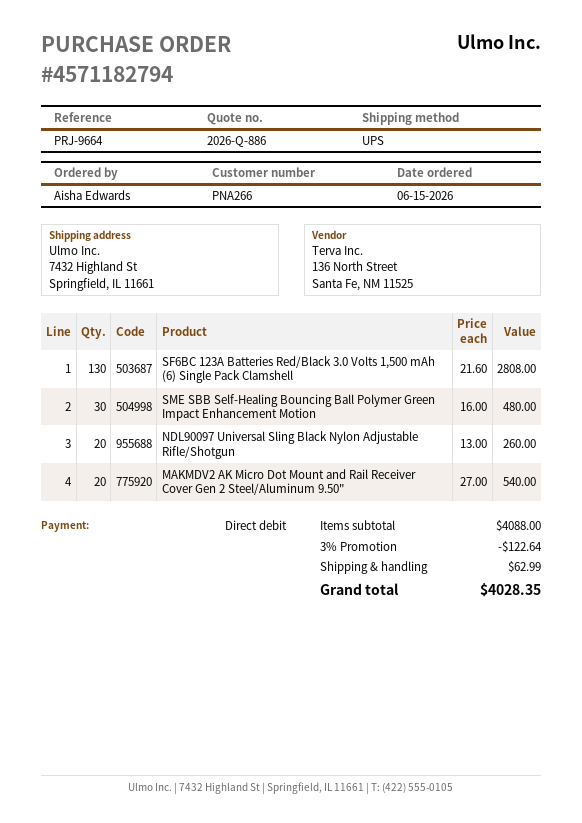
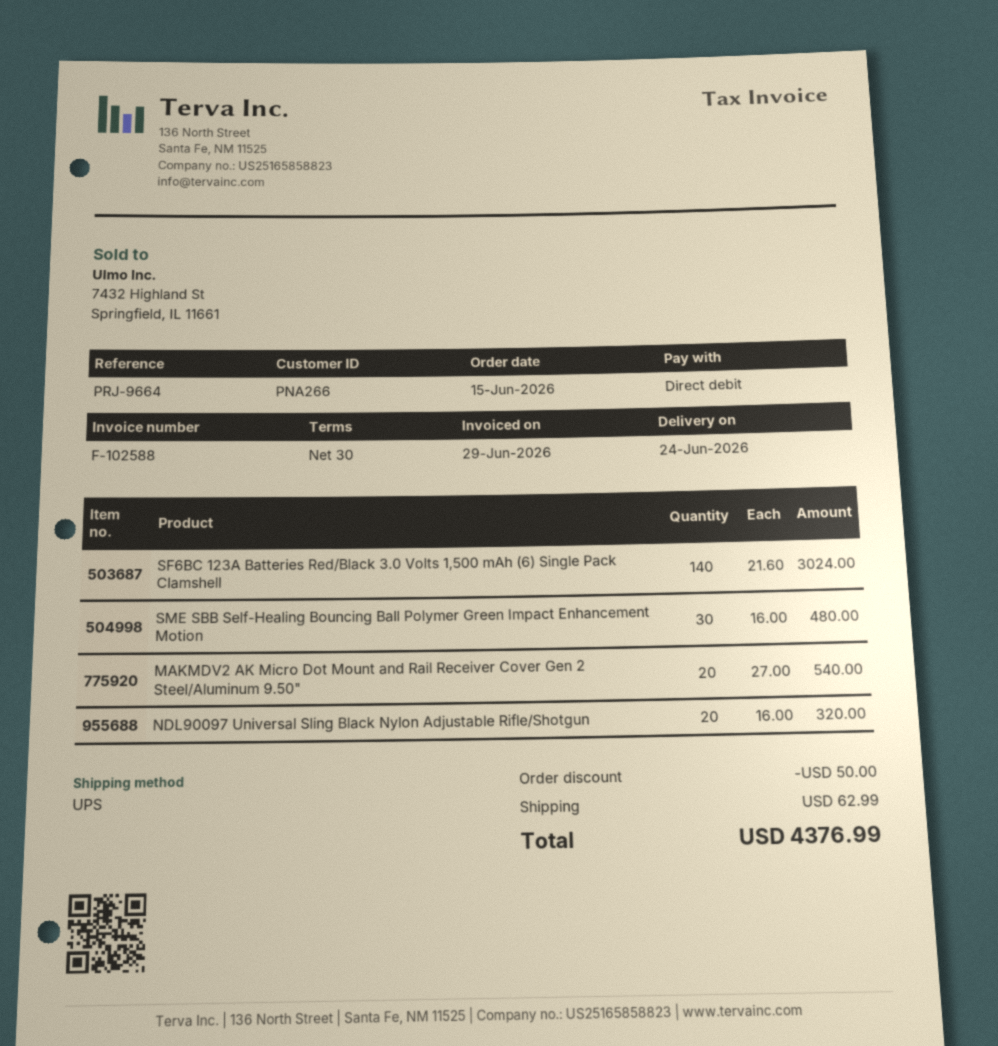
SF6BC 123A Batteries Red/Black 3.0 Volts 1,500 mAh (6) Single Pack Clamshell: 130 x 21.60 = 2808.00 -> 140 x 21.60 = 3024.00
NDL90097 Universal Sling Black Nylon Adjustable Rifle/Shotgun: 20 x 13.00 = 260.00 -> 20 x 16.00 = 320.00
discount: 122.64 -> 50.00
total: 4028.35 -> 4376.99

